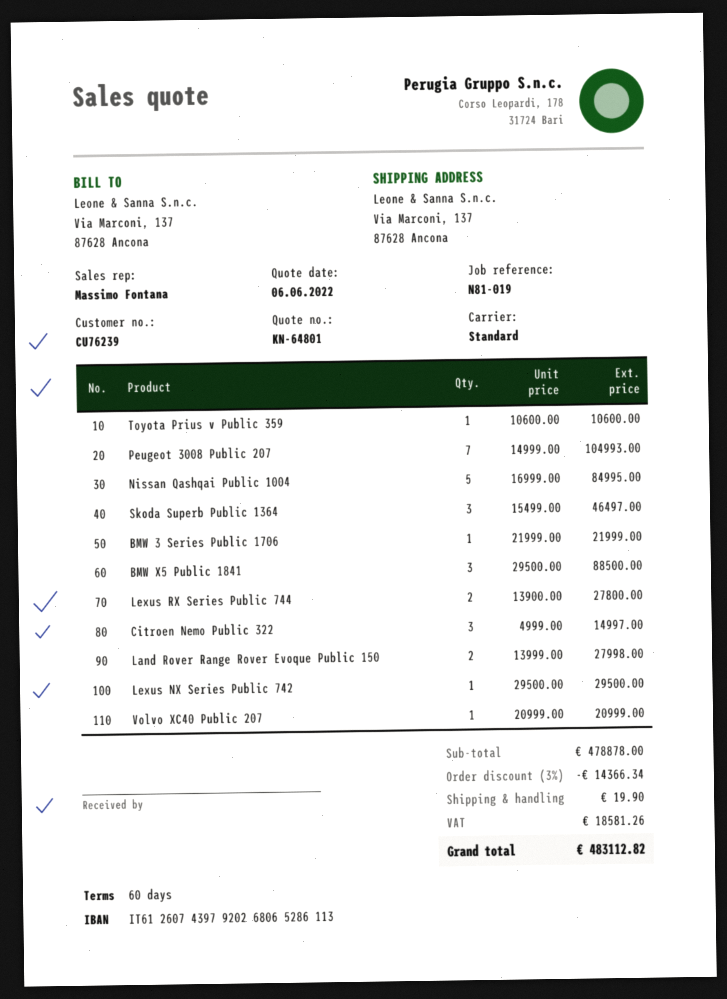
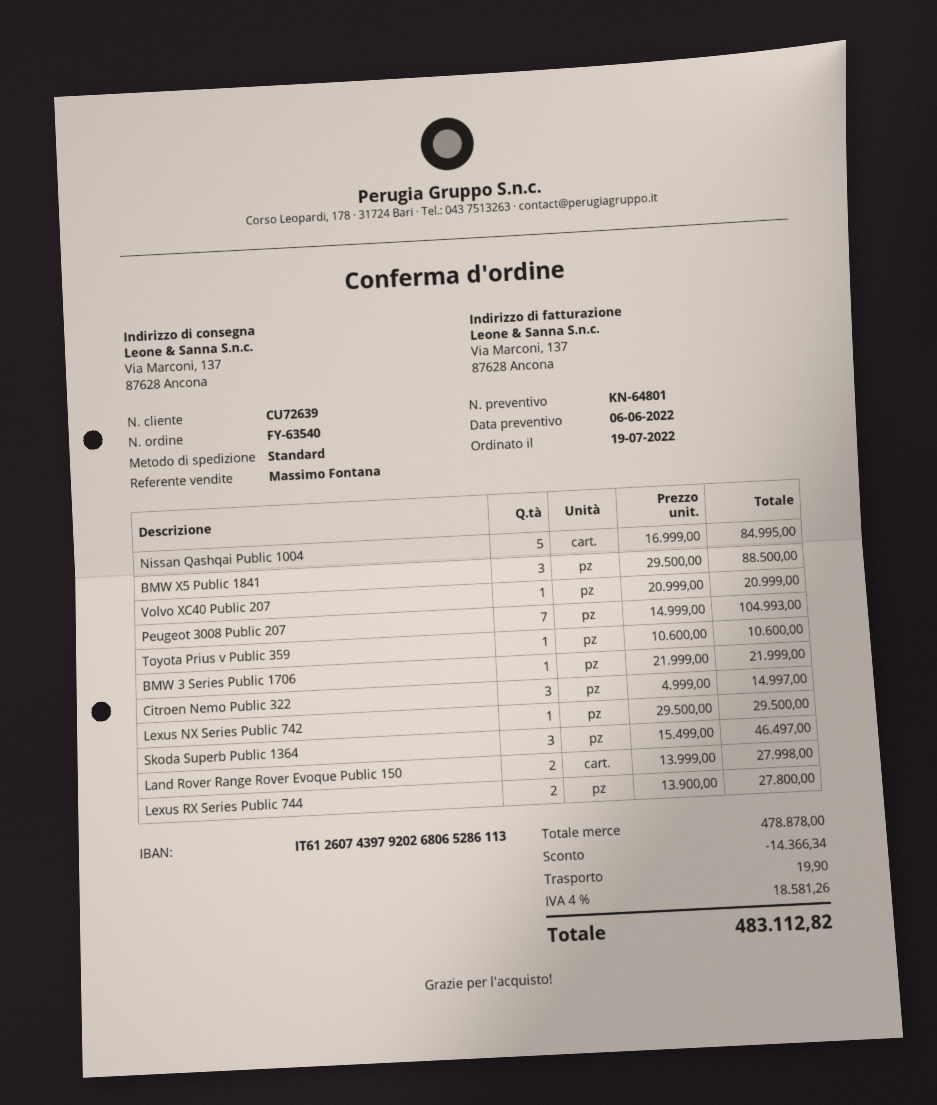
customer number: CU76239 -> CU72639

